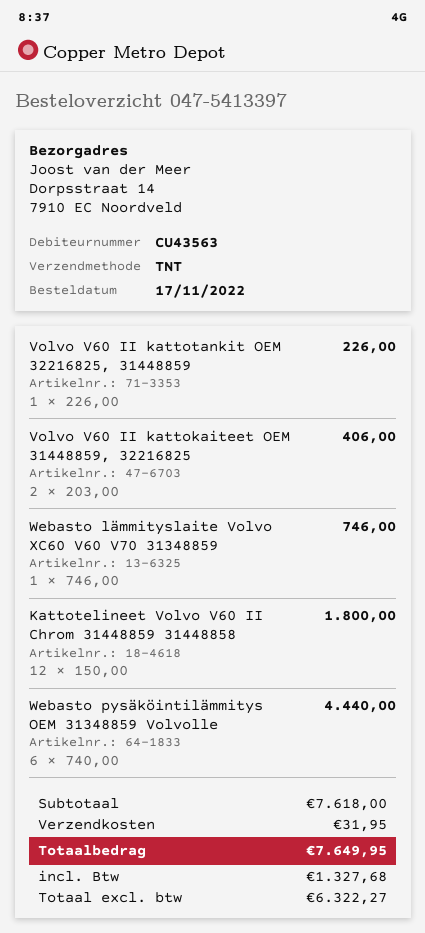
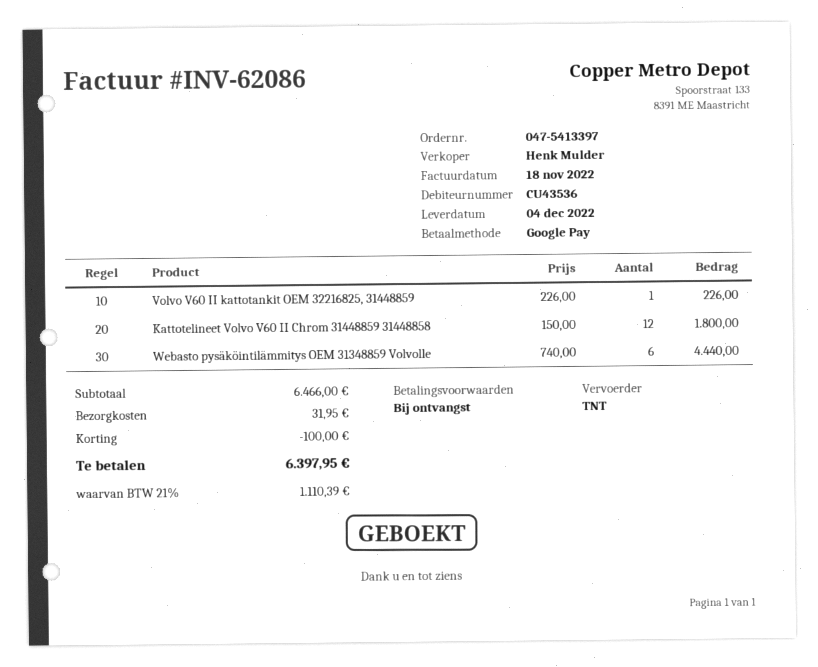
customer number: CU43563 -> CU43536
Volvo V60 II kattokaiteet OEM 31448859, 32216825: 2 x 203.00 = 406.00 -> none
Webasto lämmityslaite Volvo XC60 V60 V70 31348859: 1 x 746.00 = 746.00 -> none
subtotal: 7618.00 -> 6466.00
discount: none -> 100.00
tax: 1327.68 -> 1110.39
total: 7649.95 -> 6397.95

